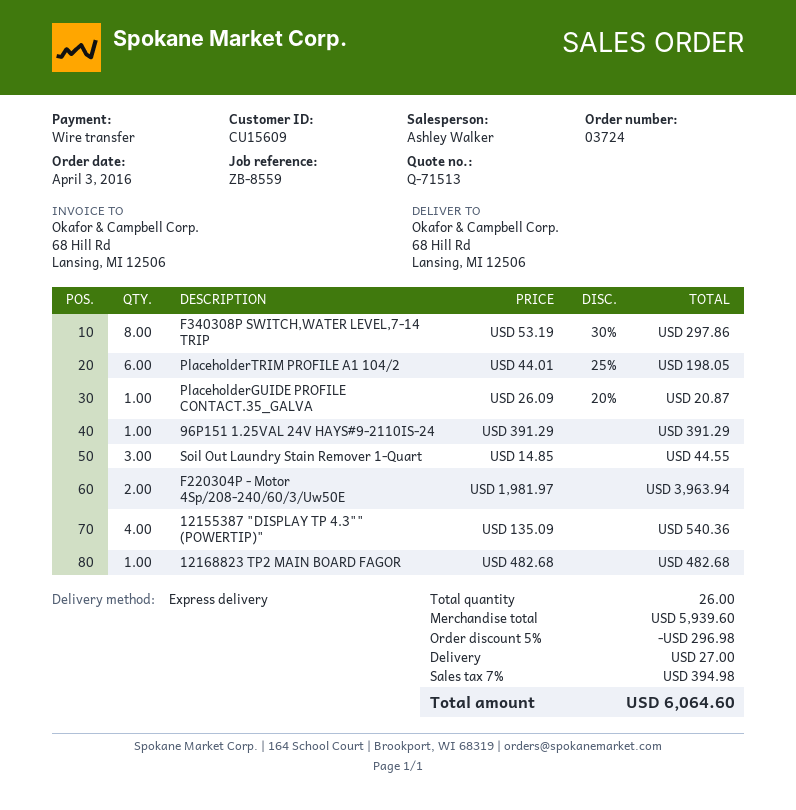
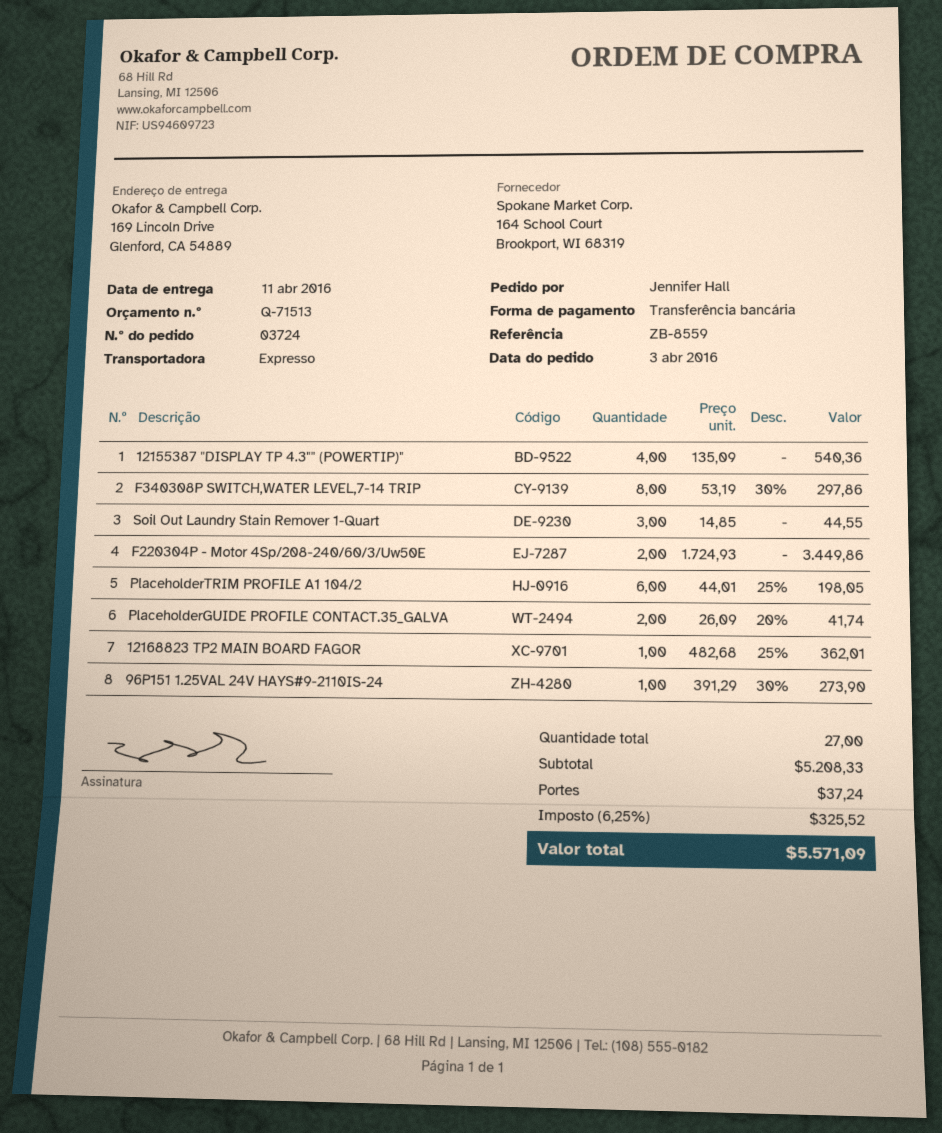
ship to: 68 Hill Rd, Lansing, MI 12506 -> 169 Lincoln Drive, Glenford, CA 54889
PlaceholderGUIDE PROFILE CONTACT.35_GALVA: 1 x 26.09 - 20% = 20.87 -> 2 x 26.09 - 20% = 41.74
96P151 1.25VAL 24V HAYS#9-2110IS-24: 1 x 391.29 = 391.29 -> 1 x 391.29 - 30% = 273.90
F220304P - Motor 4Sp/208-240/60/3/Uw50E: 2 x 1981.97 = 3963.94 -> 2 x 1724.93 = 3449.86
12168823 TP2 MAIN BOARD FAGOR: 1 x 482.68 = 482.68 -> 1 x 482.68 - 25% = 362.01
total quantity: 26 -> 27
subtotal: 5939.60 -> 5208.33
discount: 5% = 296.98 -> none
shipping: 27.00 -> 37.24
tax: 7% = 394.98 -> 6.25% = 325.52
total: 6064.60 -> 5571.09

